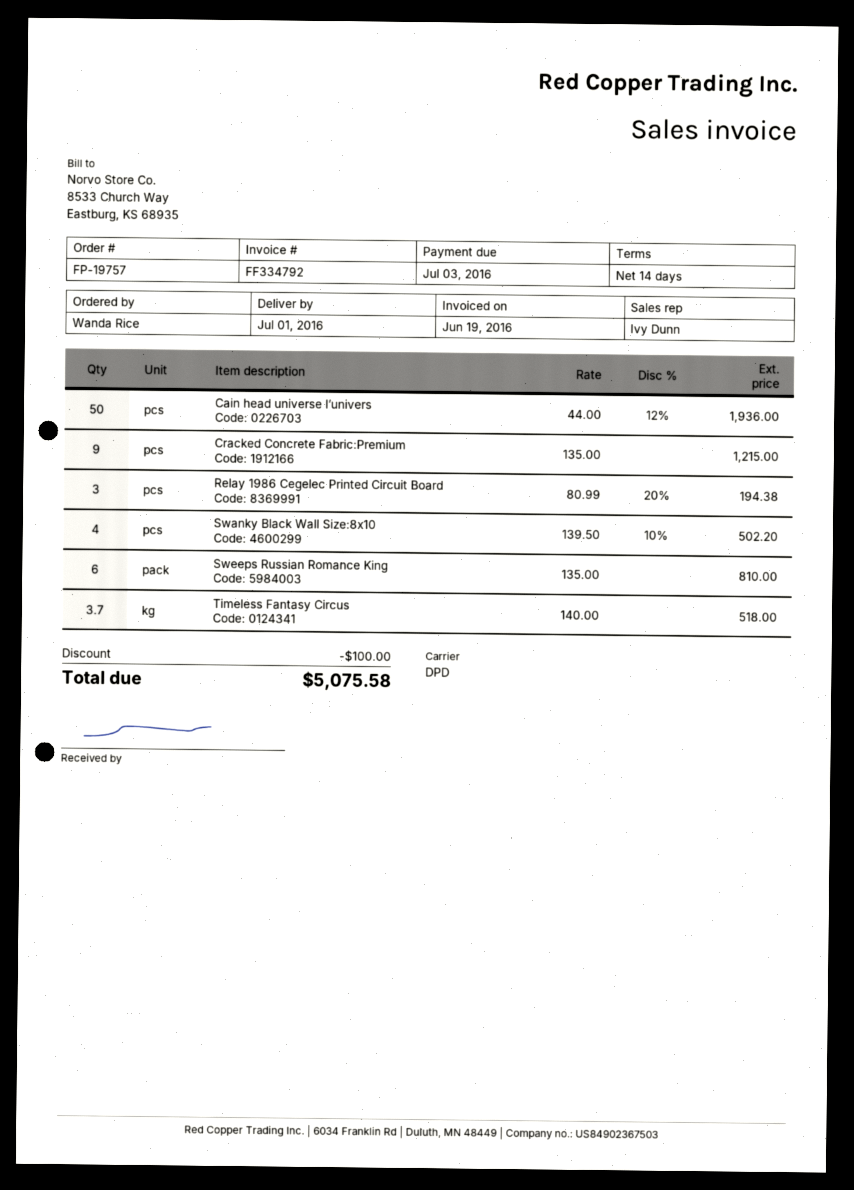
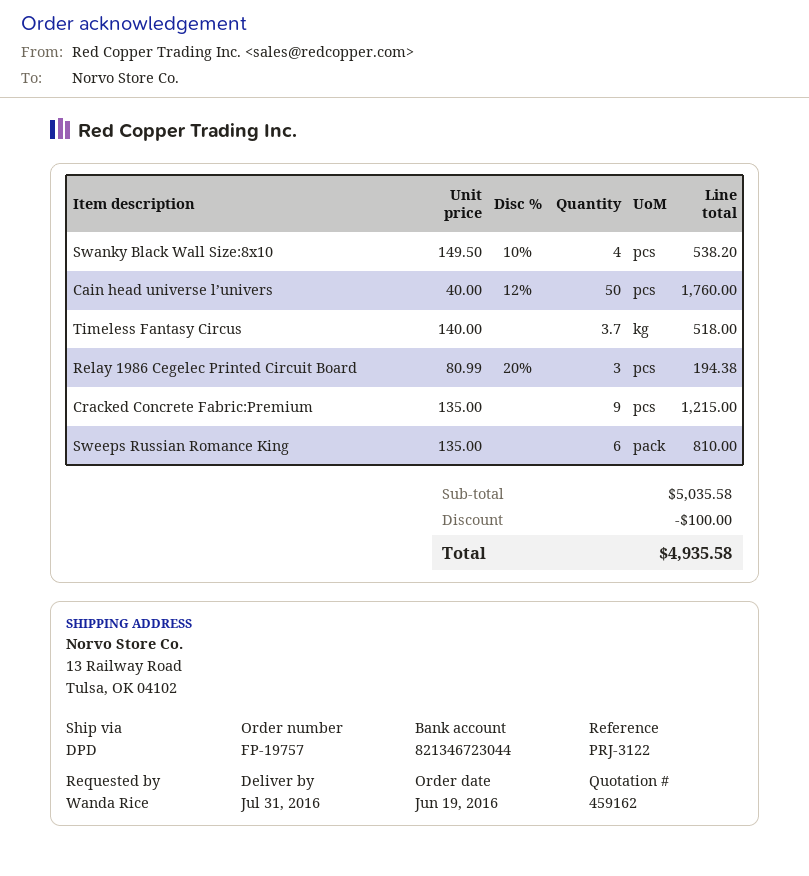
delivery date: 2016-07-01 -> 2016-07-31
Cain head universe l’univers: 50 x 44.00 - 12% = 1936.00 -> 50 x 40.00 - 12% = 1760.00
Swanky Black Wall Size:8x10: 4 x 139.50 - 10% = 502.20 -> 4 x 149.50 - 10% = 538.20
total: 5075.58 -> 4935.58

